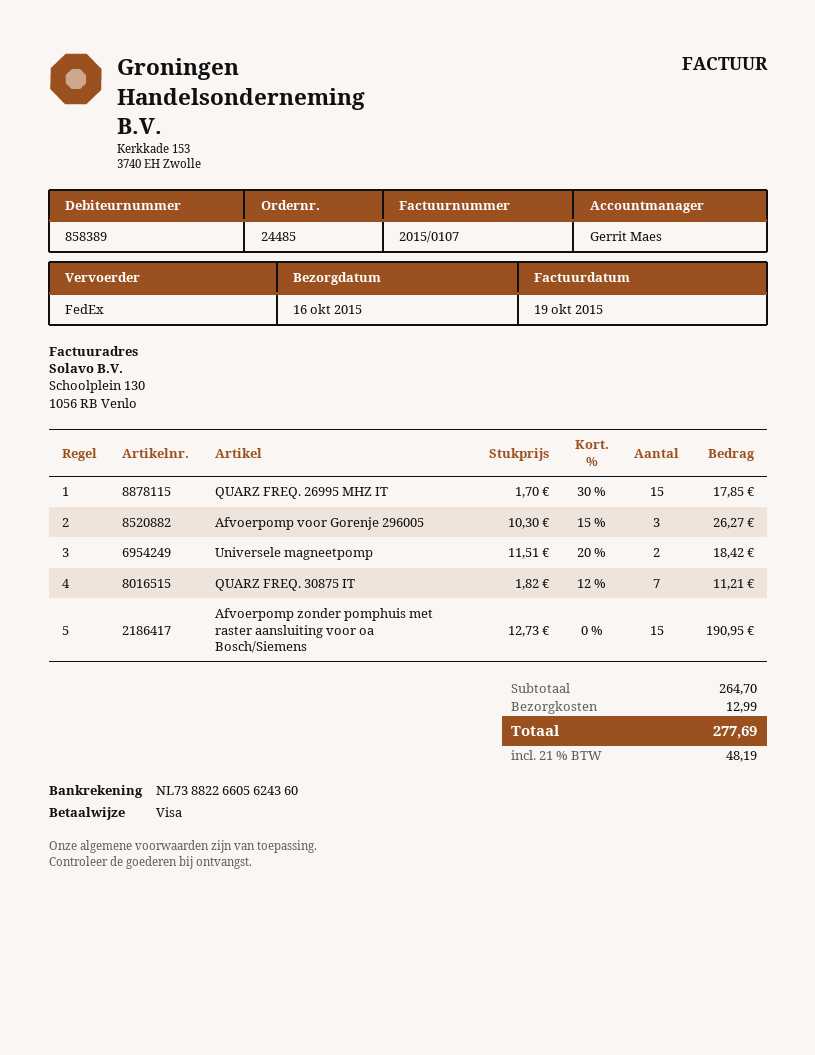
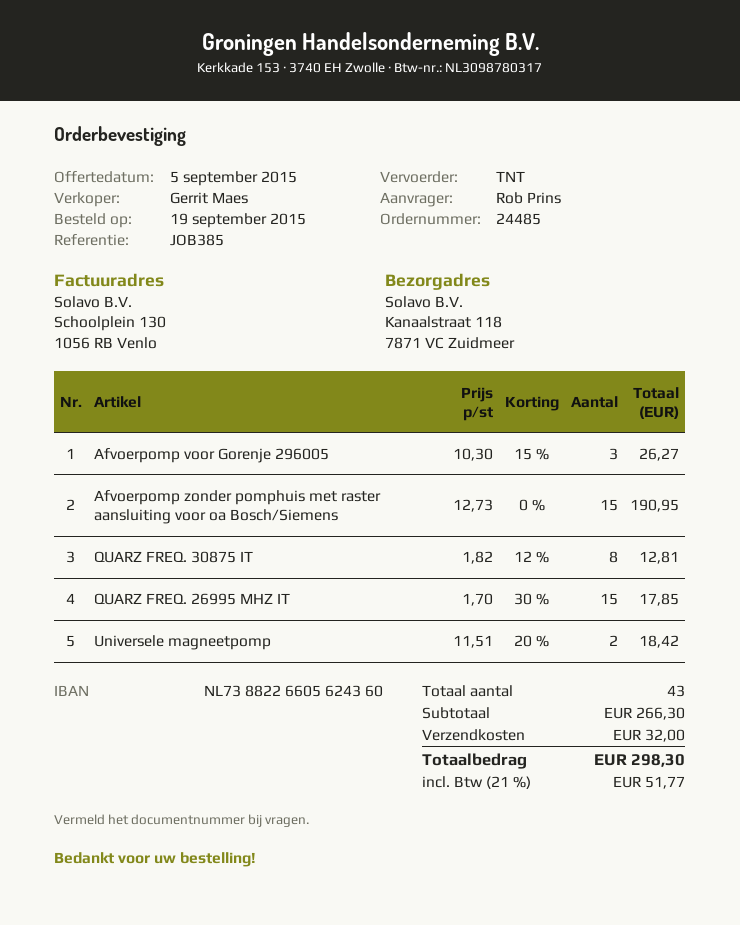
shipping method: FedEx -> TNT
QUARZ FREQ. 30875 IT: 7 x 1.82 - 12% = 11.21 -> 8 x 1.82 - 12% = 12.81
subtotal: 264.70 -> 266.30
shipping: 12.99 -> 32.00
tax: 21% = 48.19 -> 21% = 51.77
total: 277.69 -> 298.30

